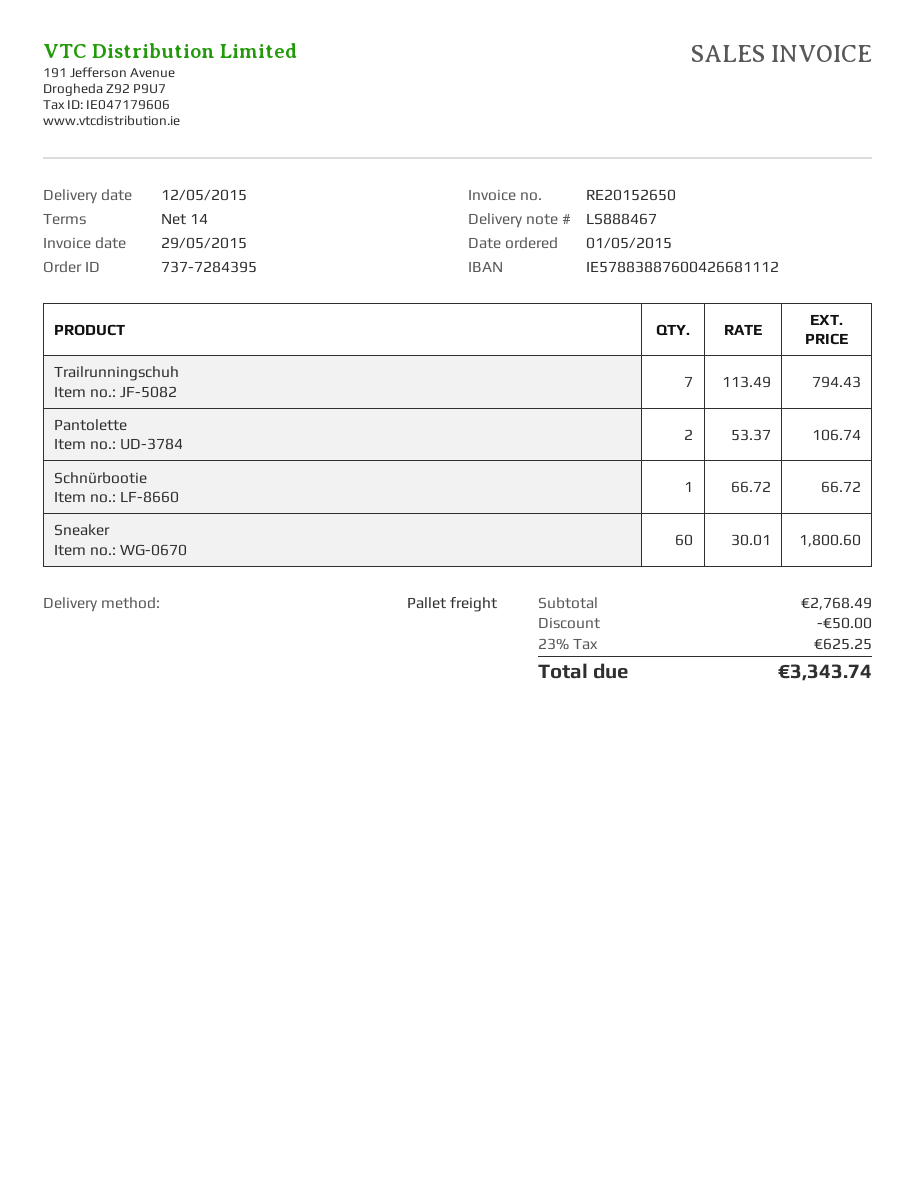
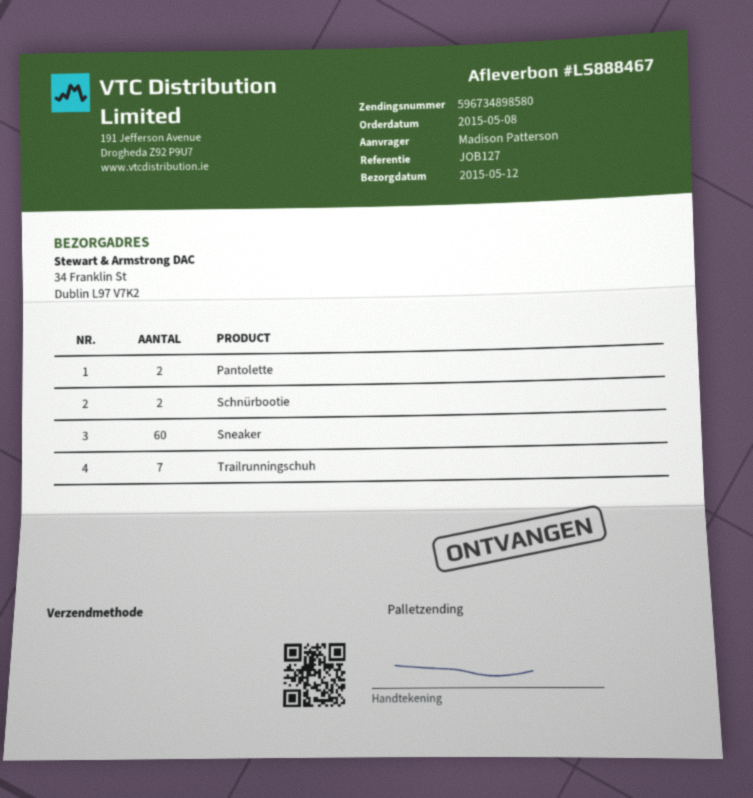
order date: 2015-05-01 -> 2015-05-08
Schnürbootie: 1 -> 2

